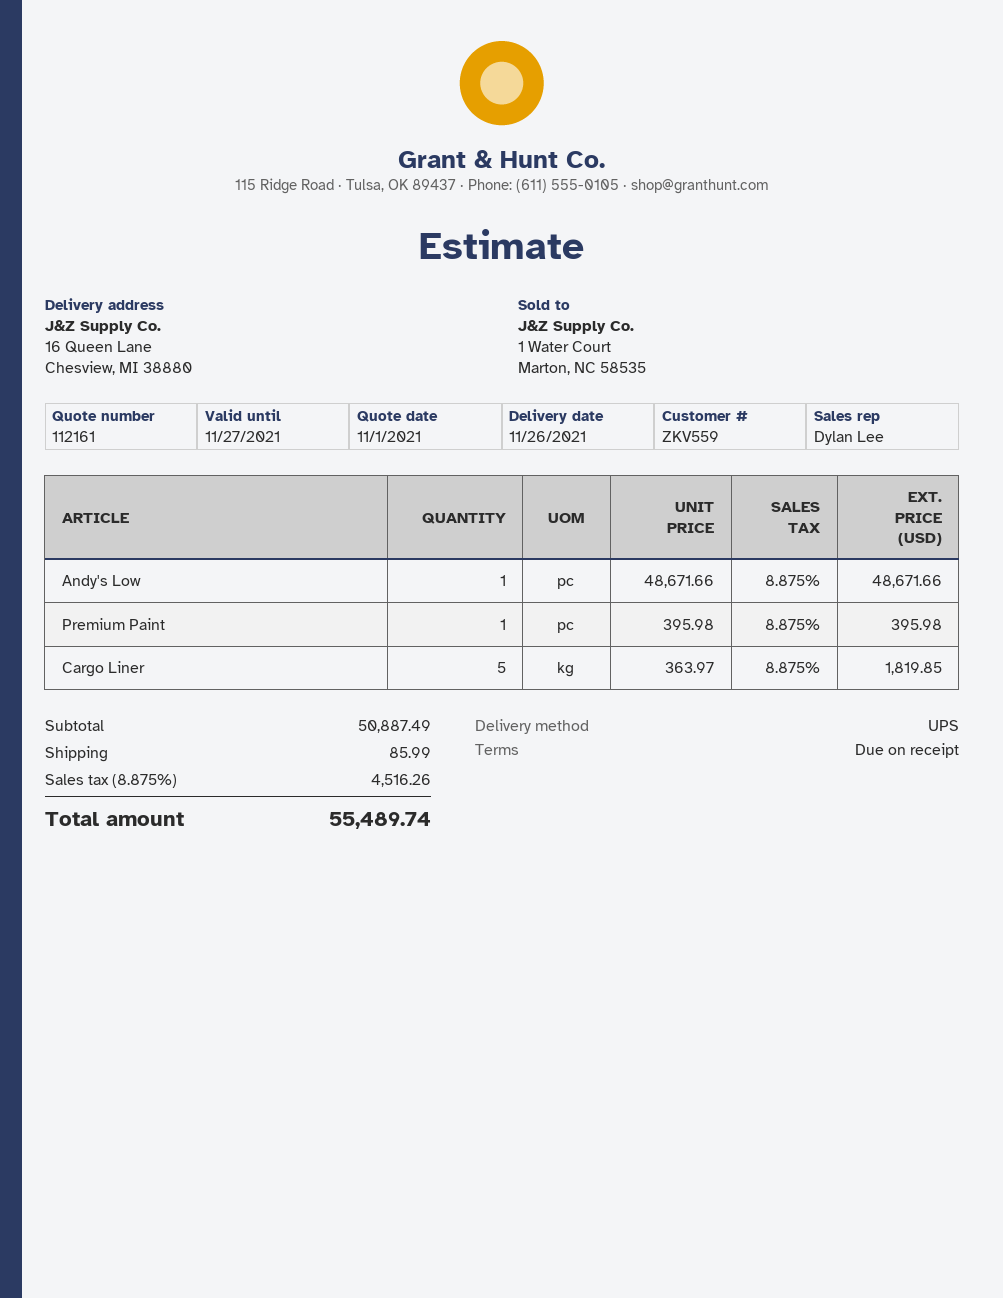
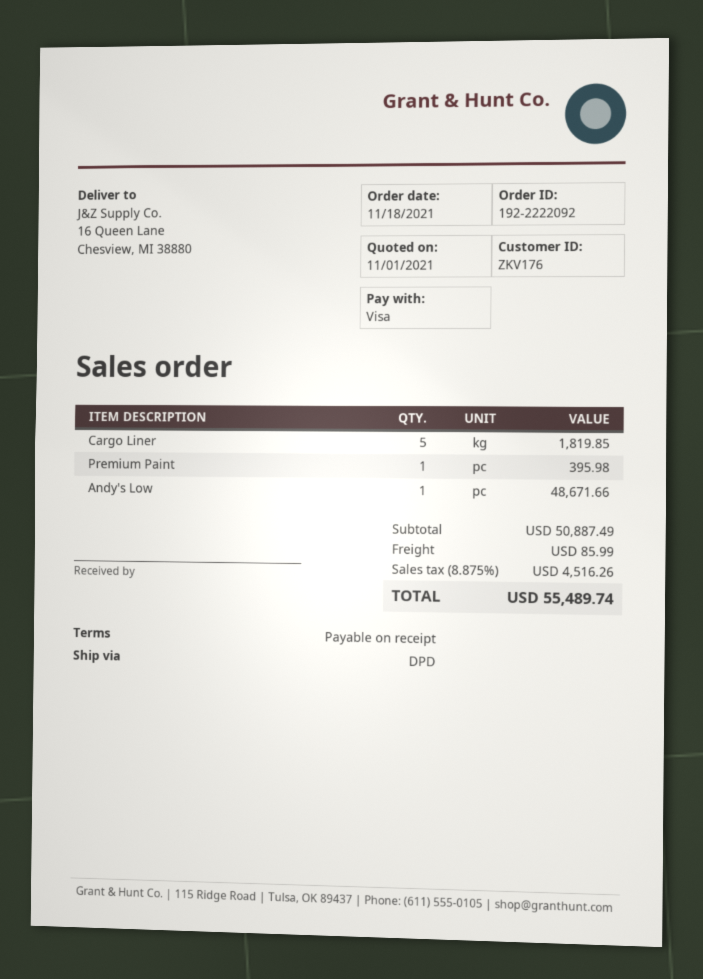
customer number: ZKV559 -> ZKV176
shipping method: UPS -> DPD

